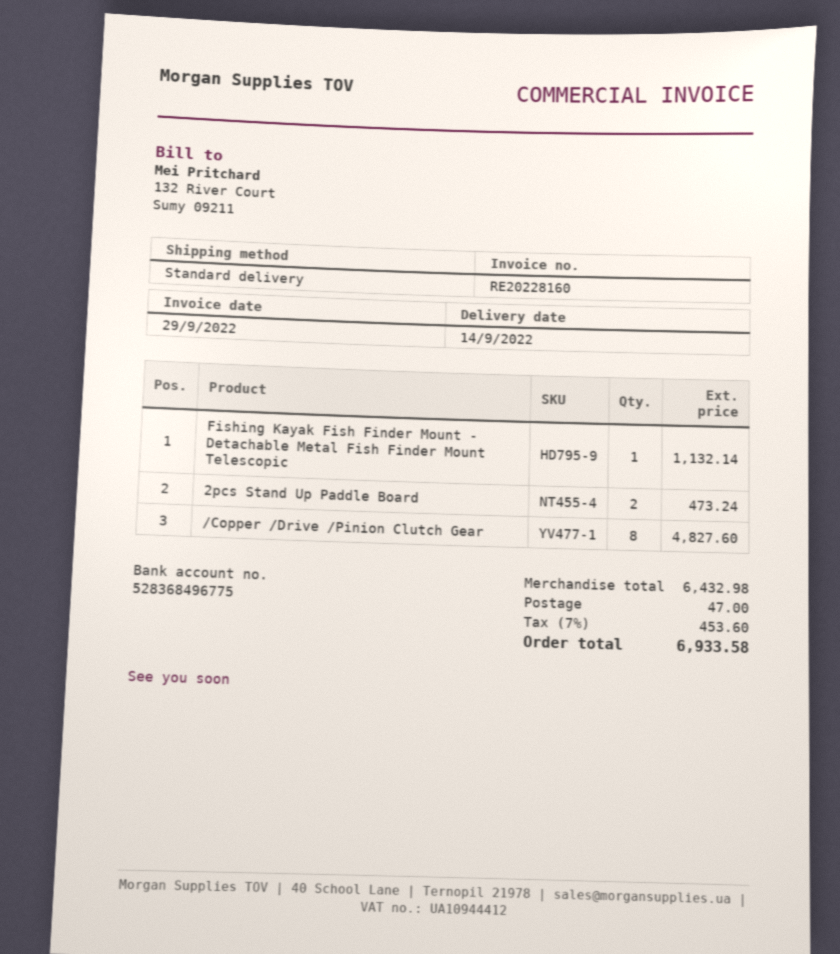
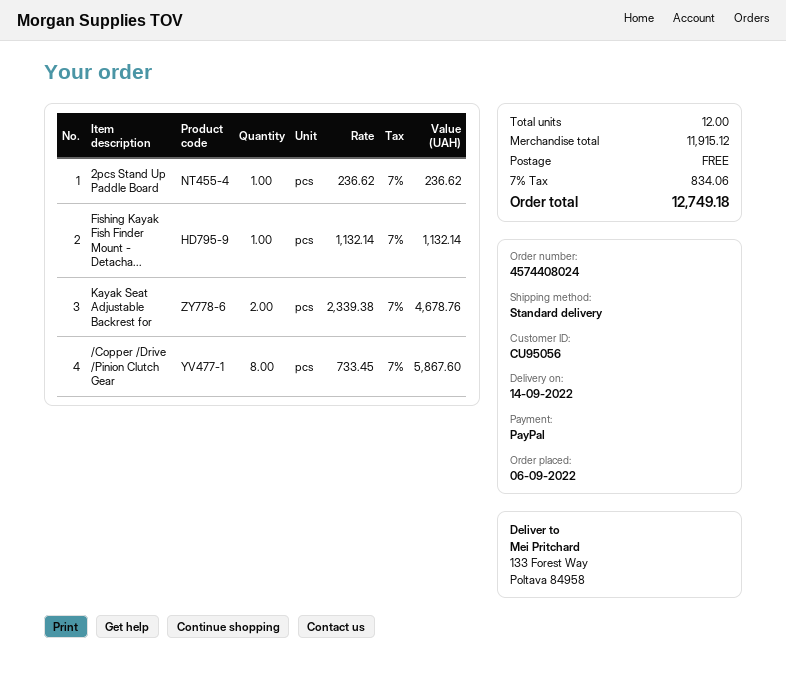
2pcs Stand Up Paddle Board: 2 for 473.24 -> 1 for 236.62
/Copper /Drive /Pinion Clutch Gear: 8 for 4827.60 -> 8 for 5867.60
Kayak Seat Adjustable Backrest for: none -> 2 for 4678.76
subtotal: 6432.98 -> 11915.12
shipping: 47.00 -> 0.00
tax: 7% = 453.60 -> 7% = 834.06
total: 6933.58 -> 12749.18

